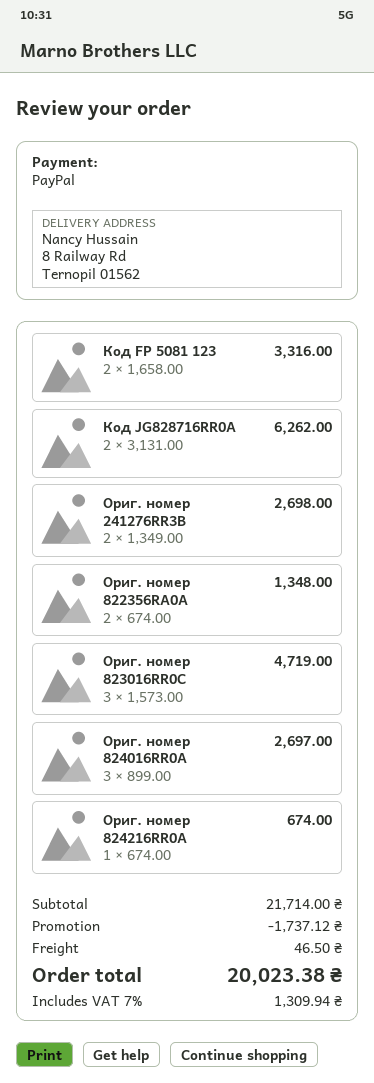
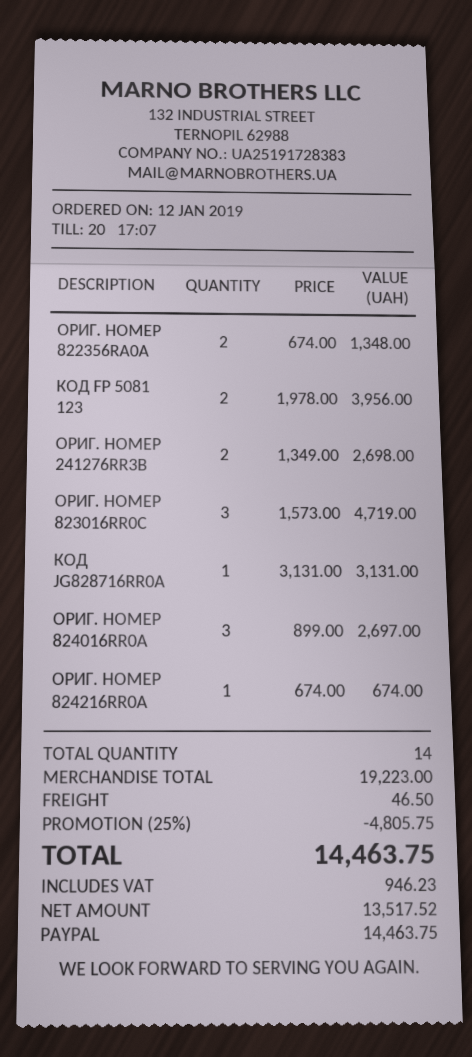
Код FP 5081 123: 2 x 1658.00 = 3316.00 -> 2 x 1978.00 = 3956.00
Код JG828716RR0A: 2 x 3131.00 = 6262.00 -> 1 x 3131.00 = 3131.00
subtotal: 21714.00 -> 19223.00
discount: 1737.12 -> 4805.75
tax: 1309.94 -> 946.23
total: 20023.38 -> 14463.75

